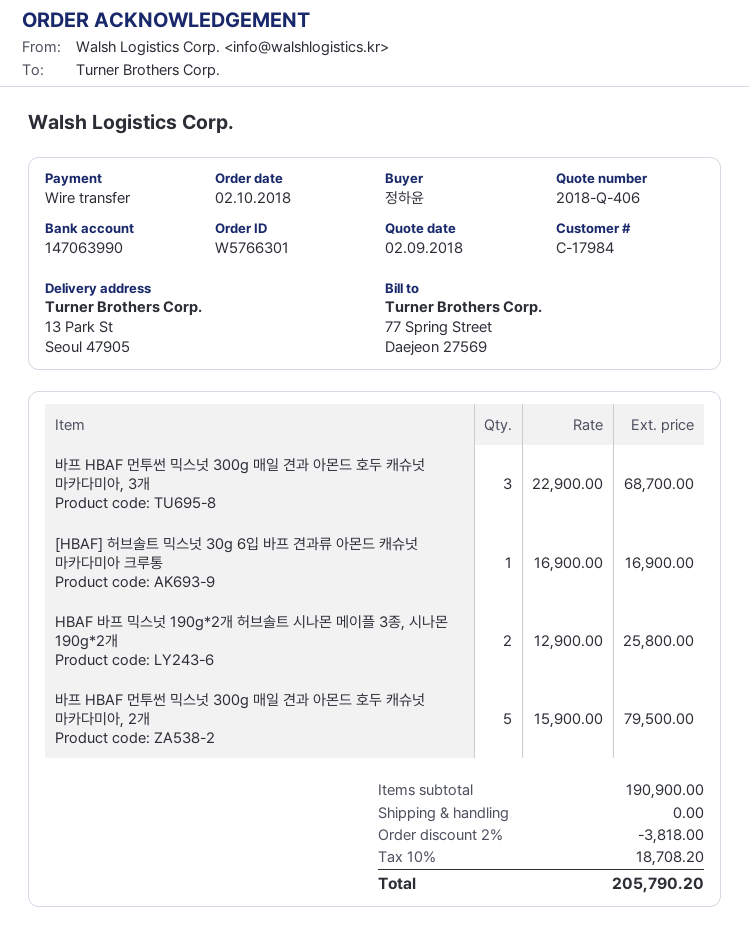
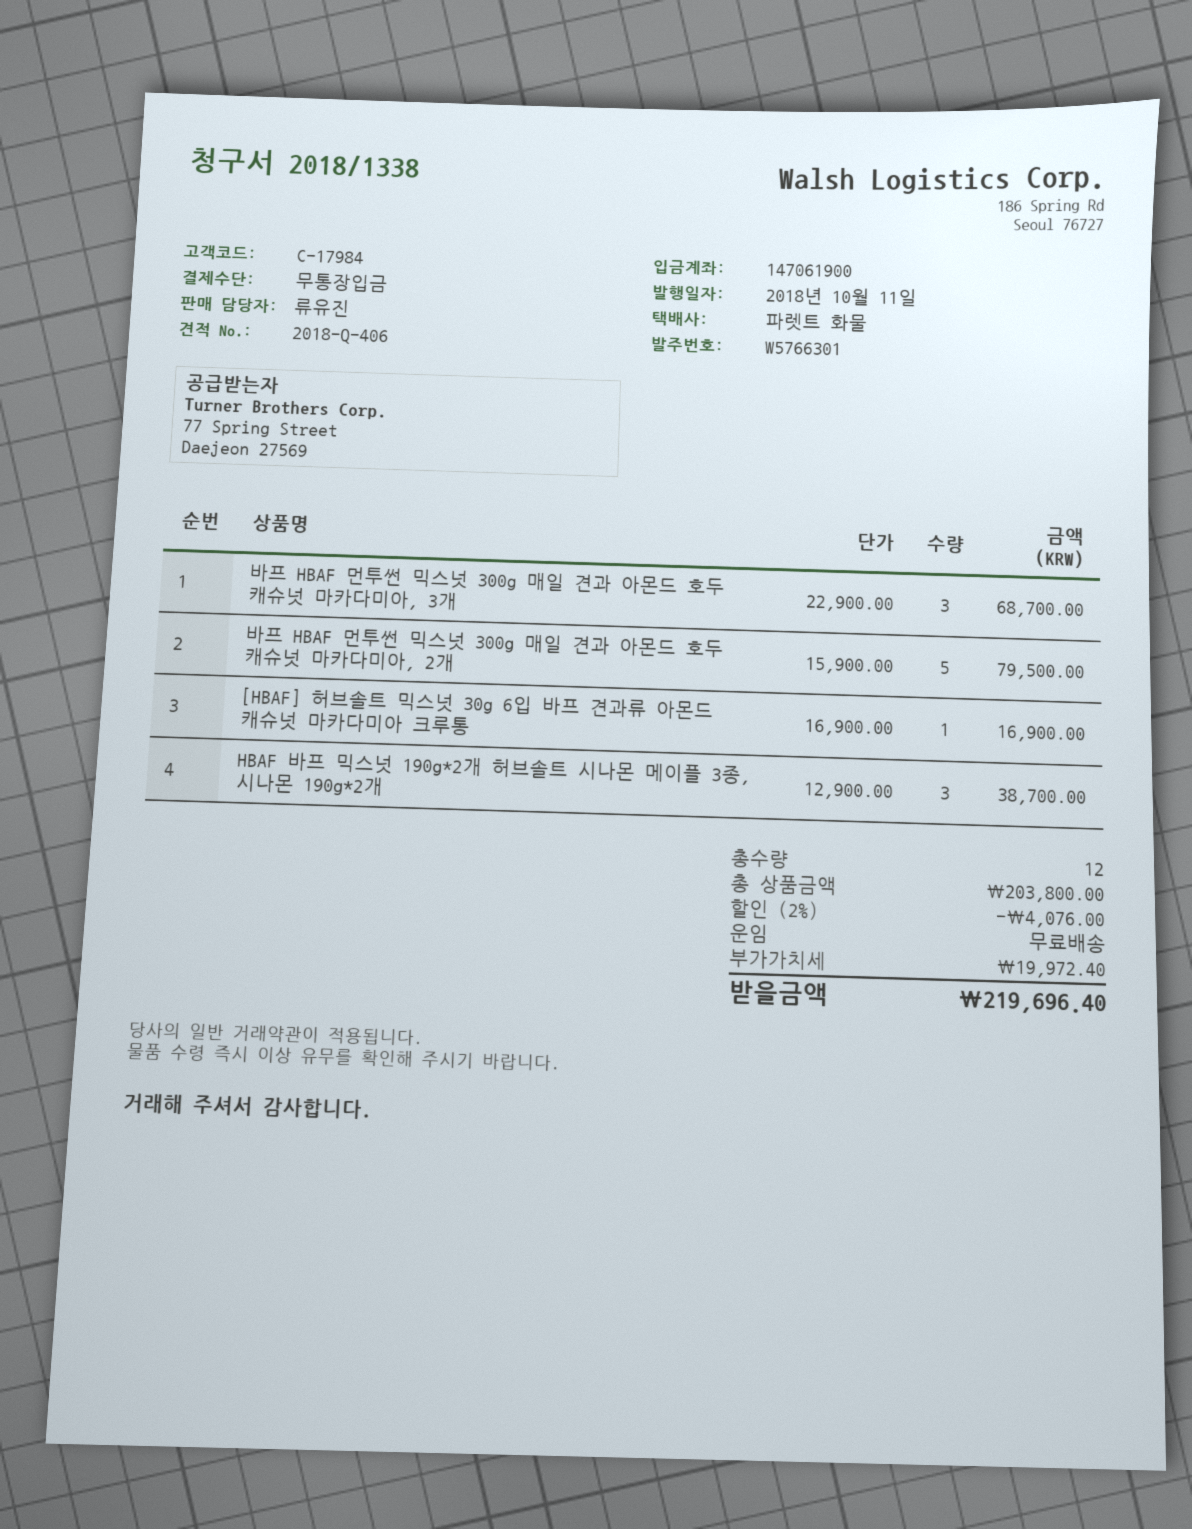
bank account: 147063990 -> 147061900
HBAF 바프 믹스넛 190g*2개 허브솔트 시나몬 메이플 3종, 시나몬 190g*2개: 2 x 12900.00 = 25800.00 -> 3 x 12900.00 = 38700.00
subtotal: 190900.00 -> 203800.00
discount: 2% = 3818.00 -> 2% = 4076.00
tax: 18708.20 -> 19972.40
total: 205790.20 -> 219696.40

